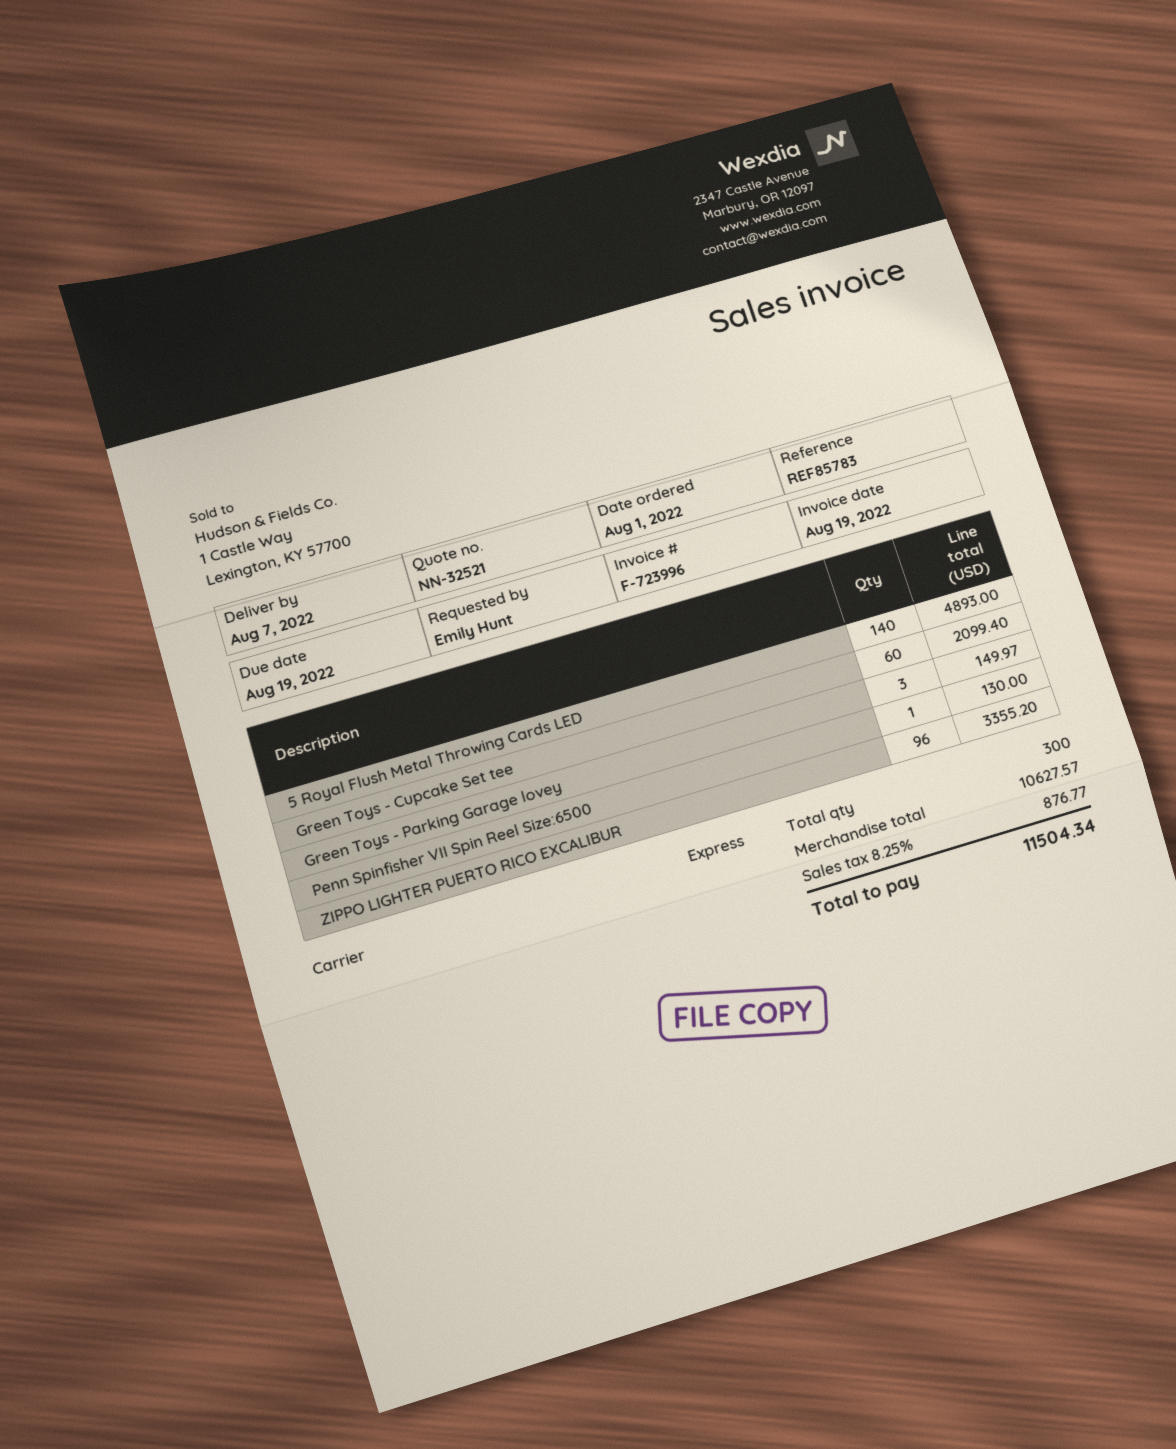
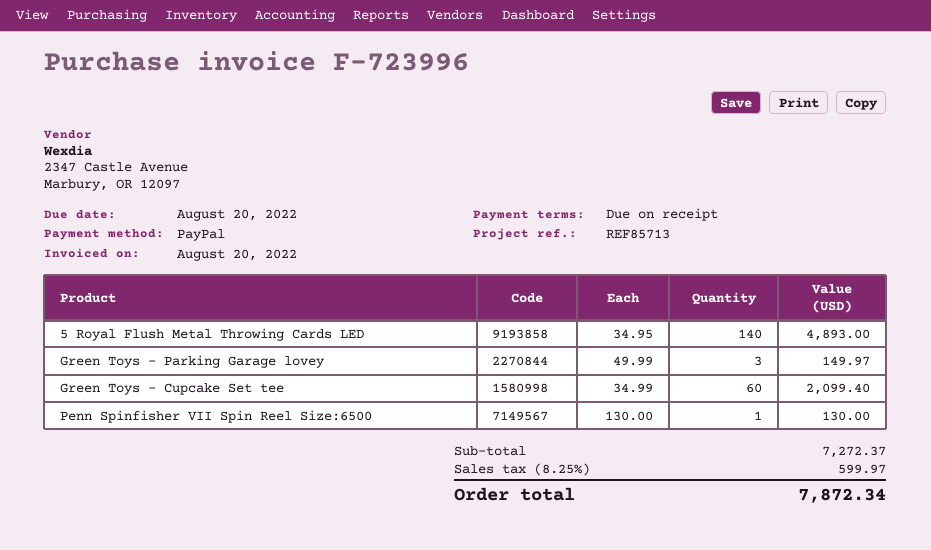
invoice date: 2022-08-19 -> 2022-08-20
due date: 2022-08-19 -> 2022-08-20
reference: REF85783 -> REF85713
ZIPPO LIGHTER PUERTO RICO EXCALIBUR: 96 for 3355.20 -> none
subtotal: 10627.57 -> 7272.37
tax: 8.25% = 876.77 -> 8.25% = 599.97
total: 11504.34 -> 7872.34

